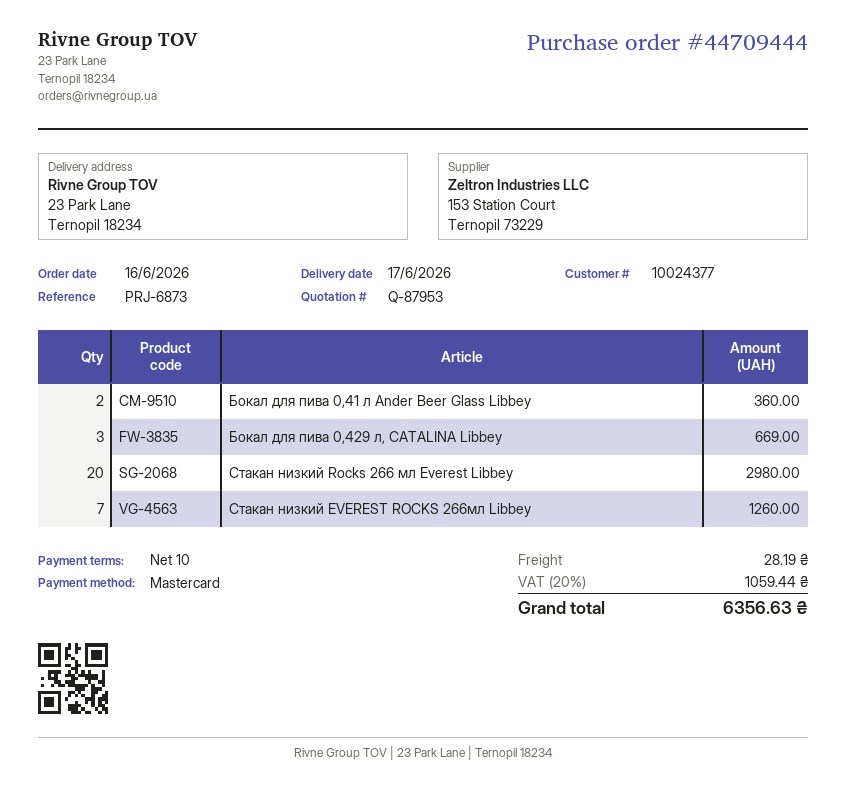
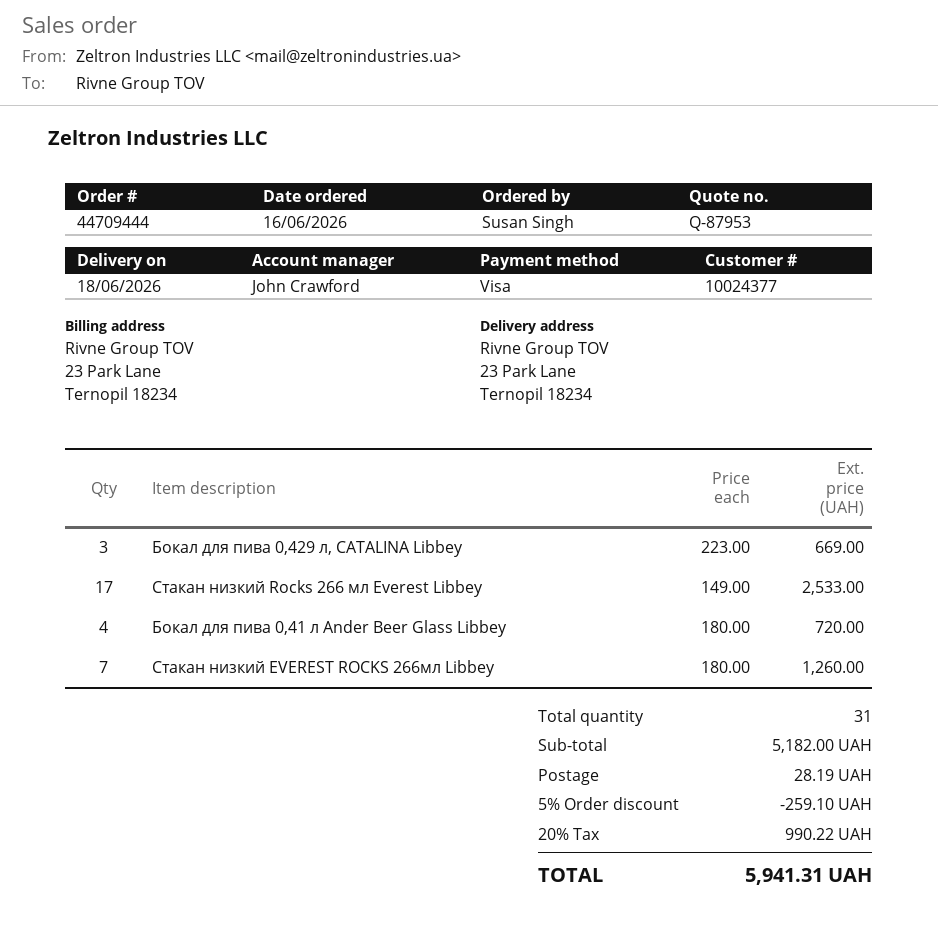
delivery date: 2026-06-17 -> 2026-06-18
payment method: Mastercard -> Visa
Бокал для пива 0,41 л Ander Beer Glass Libbey: 2 for 360.00 -> 4 for 720.00
Стакан низкий Rocks 266 мл Everest Libbey: 20 for 2980.00 -> 17 for 2533.00
discount: none -> 5% = 259.10
tax: 20% = 1059.44 -> 20% = 990.22
total: 6356.63 -> 5941.31

